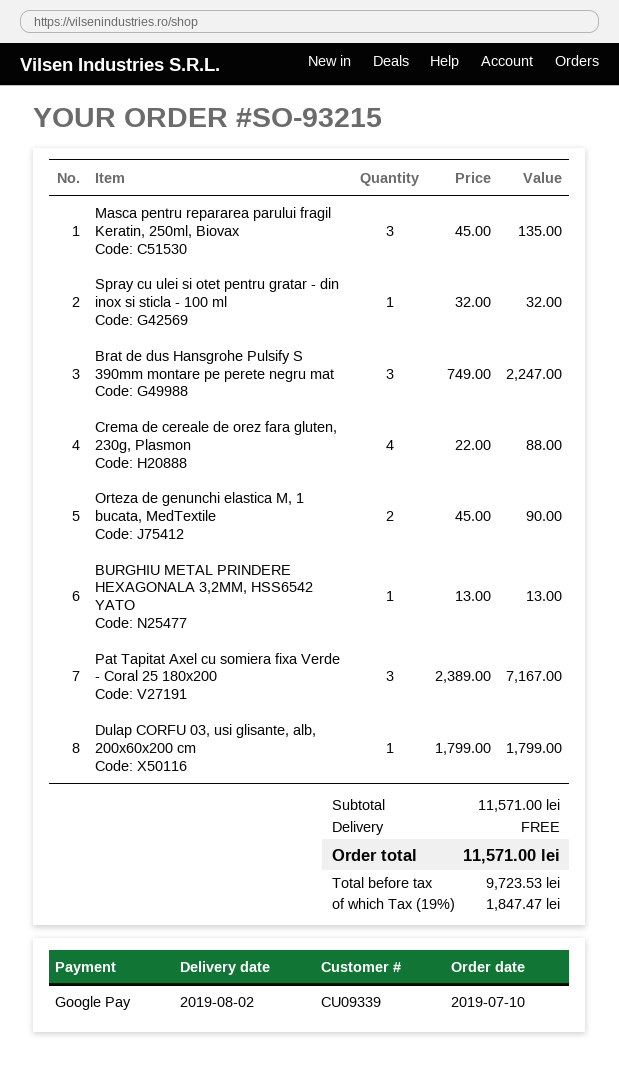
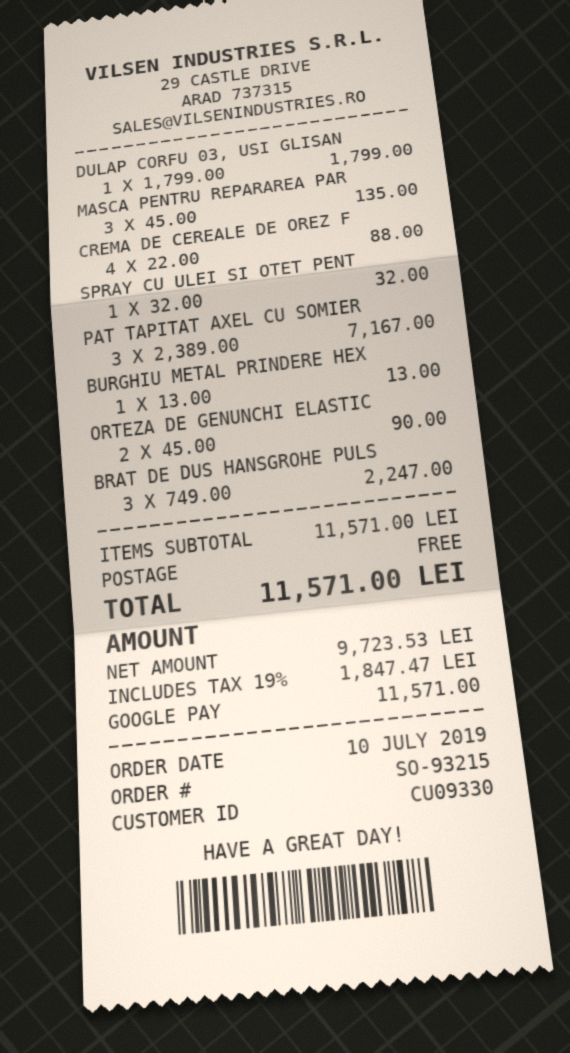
customer number: CU09339 -> CU09330

